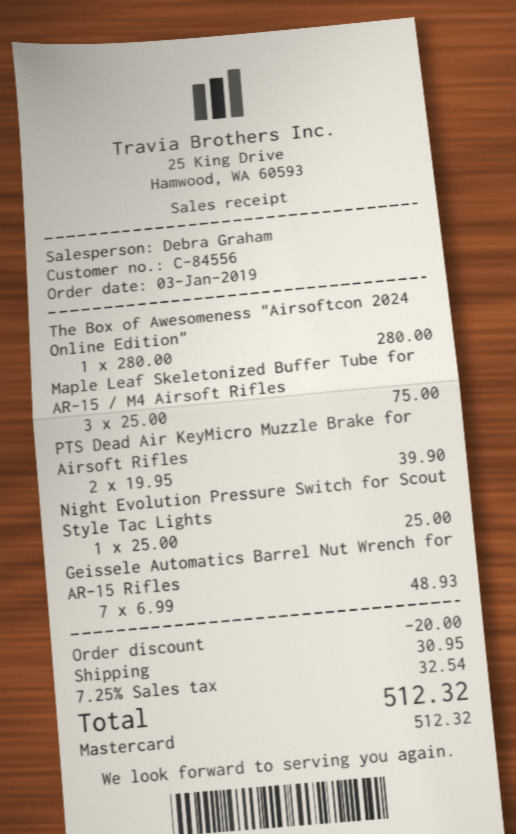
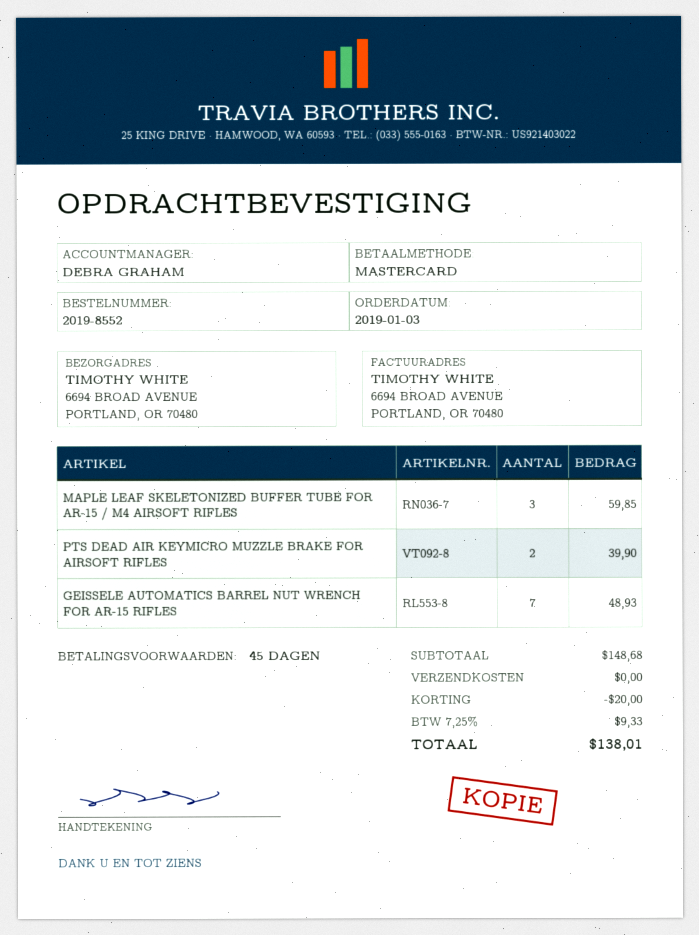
The Box of Awesomeness "Airsoftcon 2024 Online Edition": 1 for 280.00 -> none
Maple Leaf Skeletonized Buffer Tube for AR-15 / M4 Airsoft Rifles: 3 for 75.00 -> 3 for 59.85
Night Evolution Pressure Switch for Scout Style Tac Lights: 1 for 25.00 -> none
shipping: 30.95 -> 0.00
tax: 7.25% = 32.54 -> 7.25% = 9.33
total: 512.32 -> 138.01

